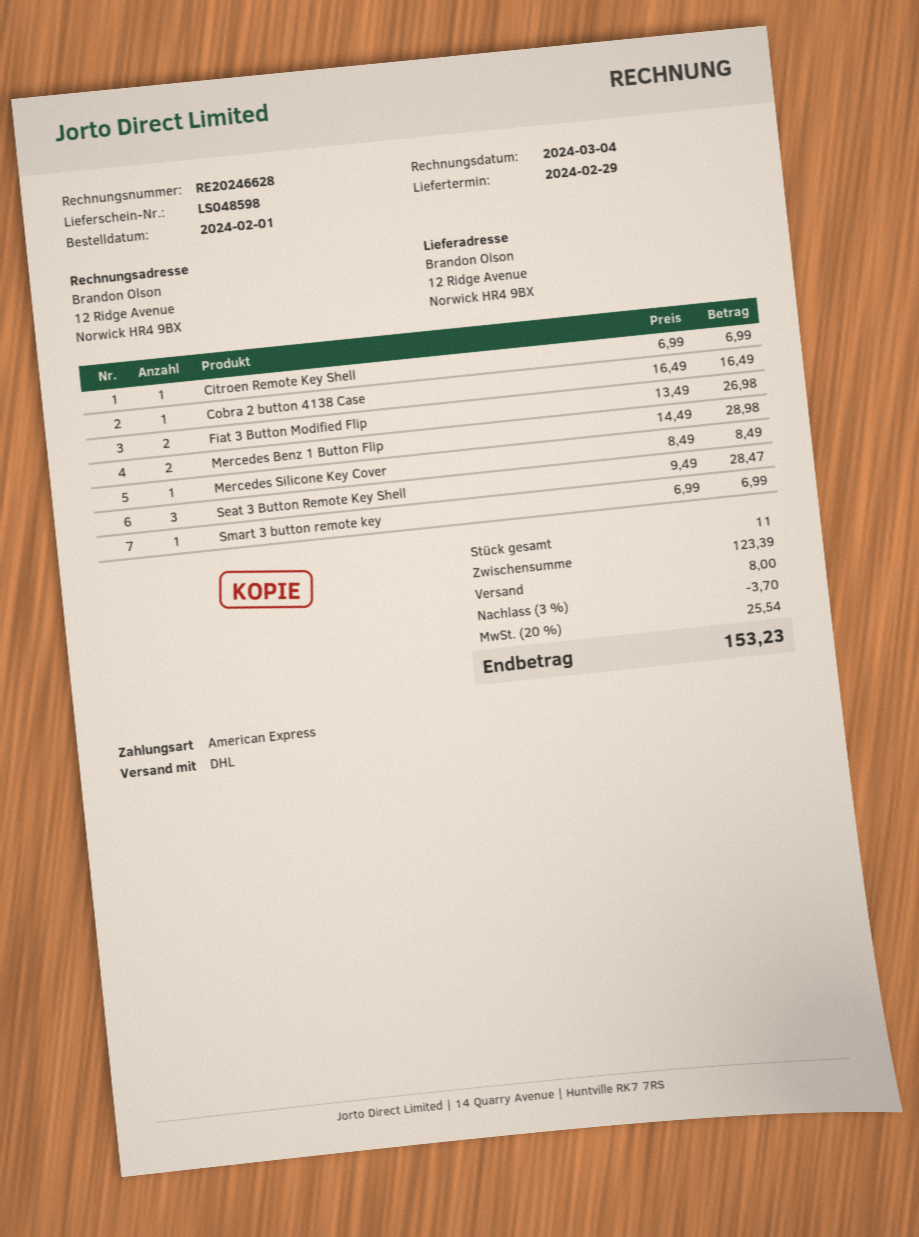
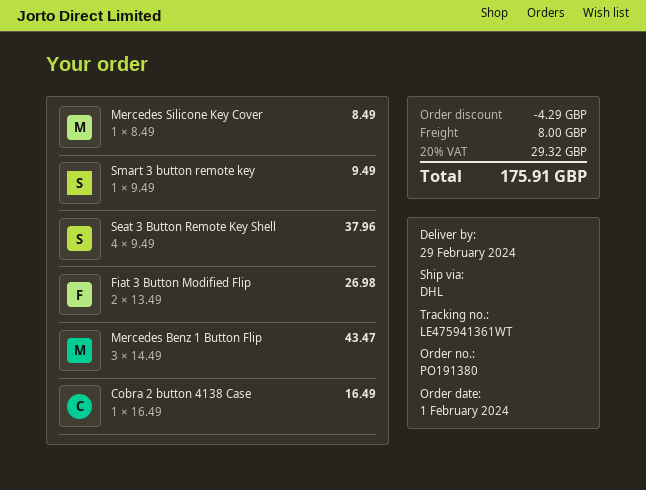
Citroen Remote Key Shell: 1 x 6.99 = 6.99 -> none
Mercedes Benz 1 Button Flip: 2 x 14.49 = 28.98 -> 3 x 14.49 = 43.47
Seat 3 Button Remote Key Shell: 3 x 9.49 = 28.47 -> 4 x 9.49 = 37.96
Smart 3 button remote key: 1 x 6.99 = 6.99 -> 1 x 9.49 = 9.49
discount: 3.70 -> 4.29
tax: 20% = 25.54 -> 20% = 29.32
total: 153.23 -> 175.91

